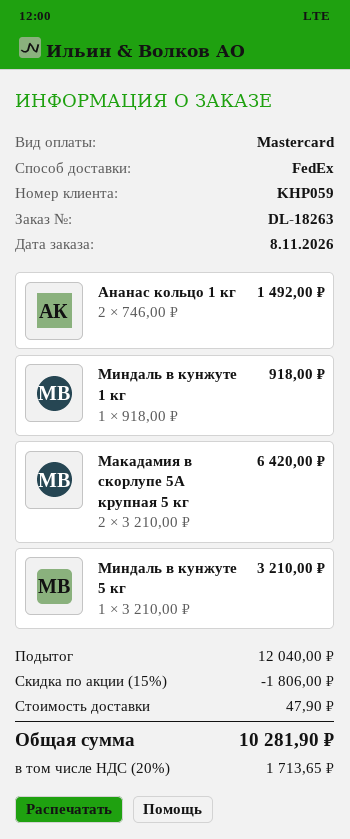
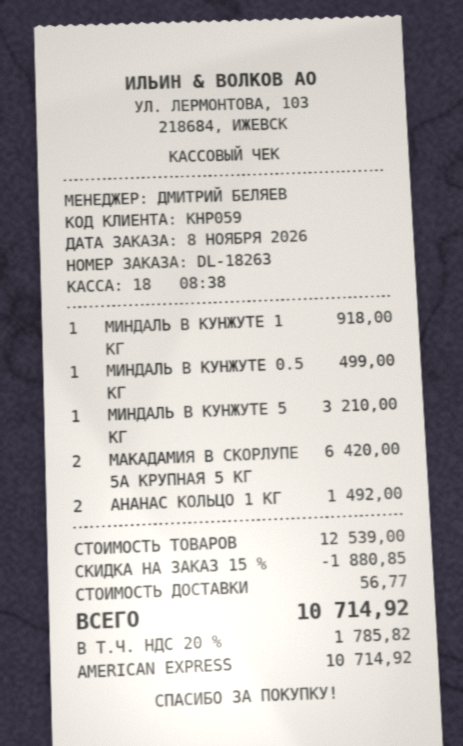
payment method: Mastercard -> American Express
МИНДАЛЬ В КУНЖУТЕ 0.5 КГ: none -> 1 for 499.00
subtotal: 12040.00 -> 12539.00
discount: 15% = 1806.00 -> 15% = 1880.85
shipping: 47.90 -> 56.77
tax: 20% = 1713.65 -> 20% = 1785.82
total: 10281.90 -> 10714.92

